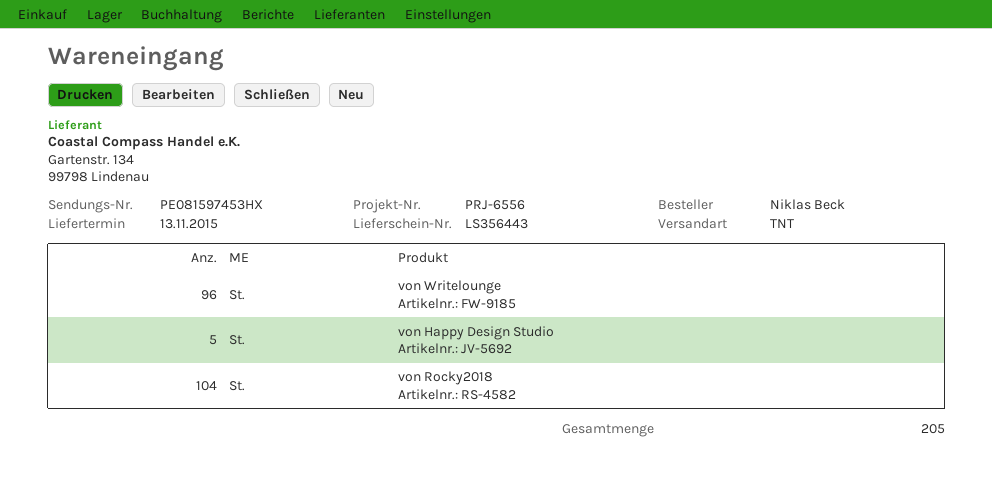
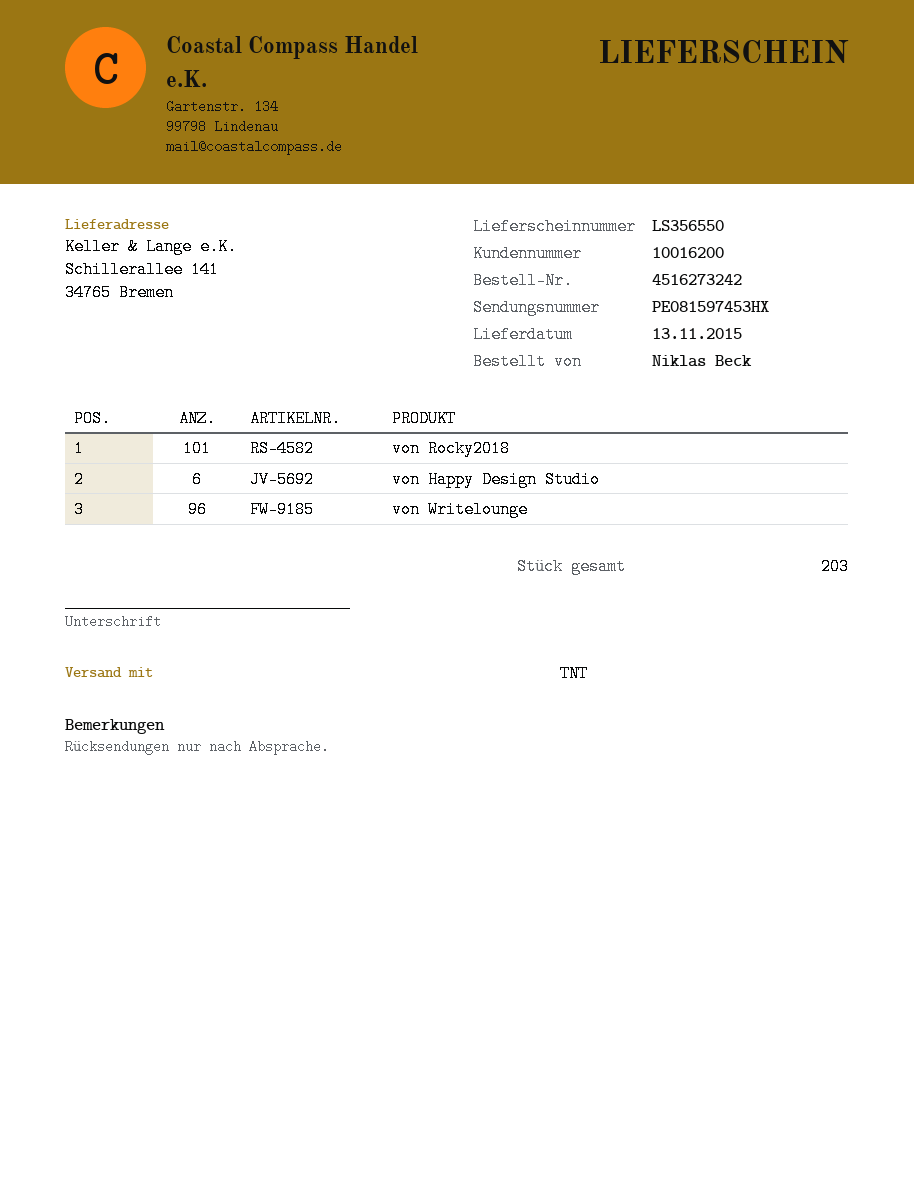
delivery note number: LS356443 -> LS356550
von Happy Design Studio: 5 -> 6
von Rocky2018: 104 -> 101
total quantity: 205 -> 203

